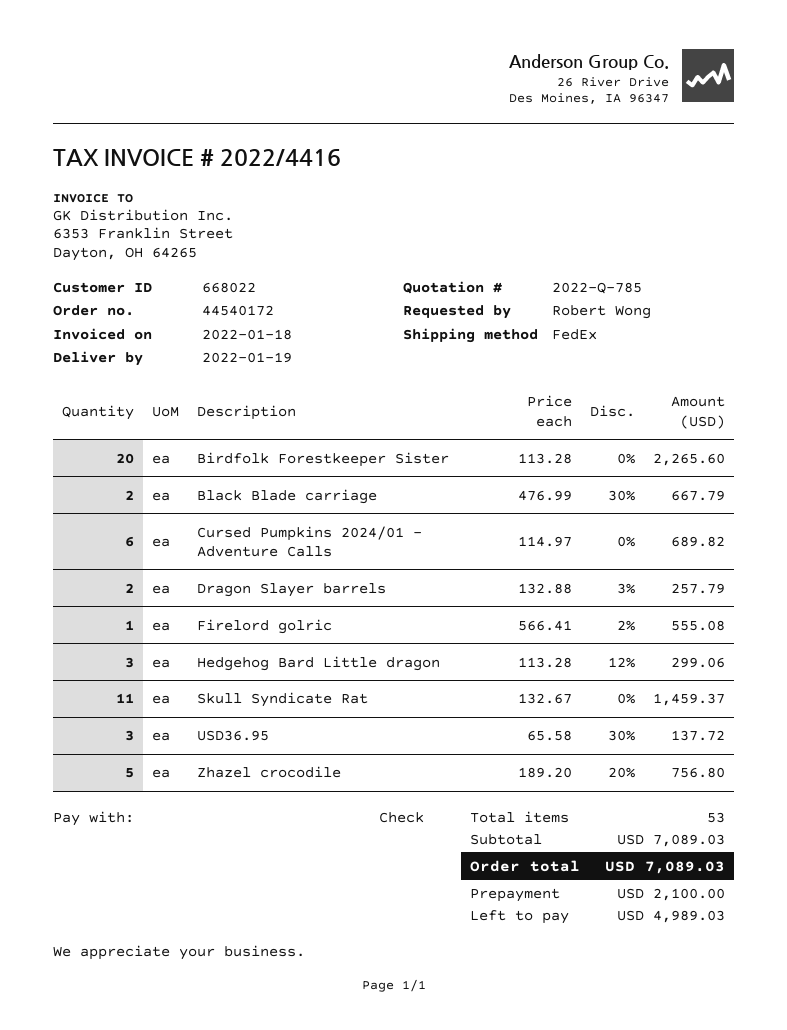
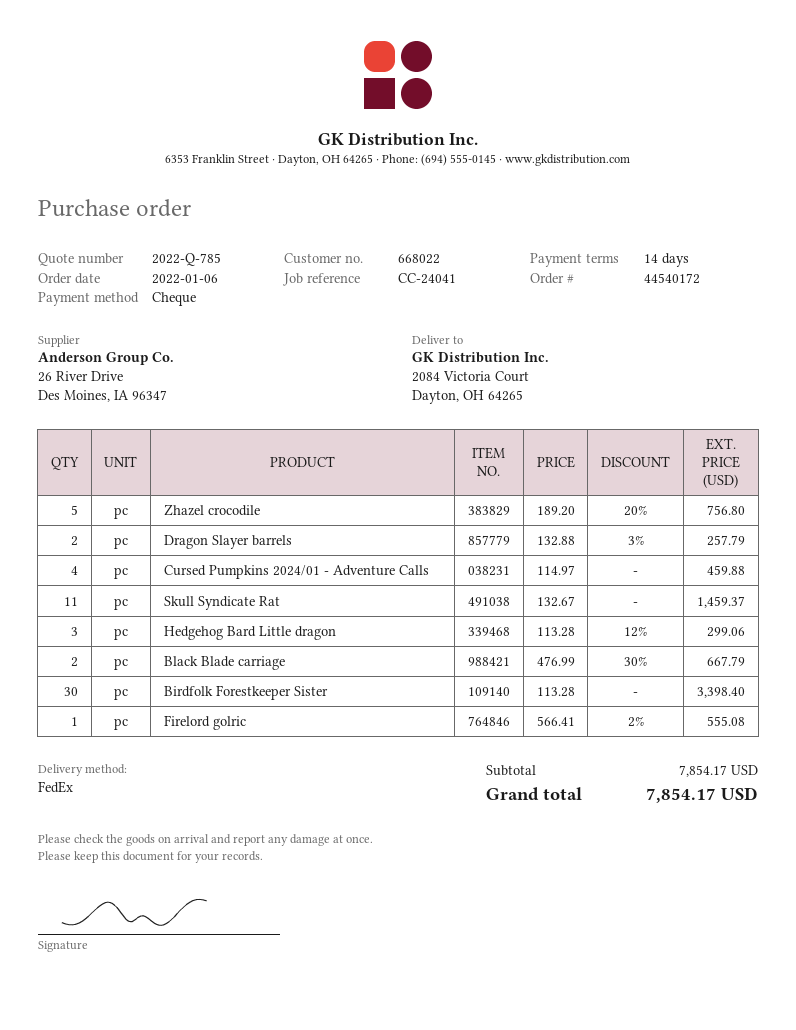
Birdfolk Forestkeeper Sister: 20 x 113.28 = 2265.60 -> 30 x 113.28 = 3398.40
Cursed Pumpkins 2024/01 - Adventure Calls: 6 x 114.97 = 689.82 -> 4 x 114.97 = 459.88
USD36.95: 3 x 65.58 - 30% = 137.72 -> none
subtotal: 7089.03 -> 7854.17
total: 7089.03 -> 7854.17

